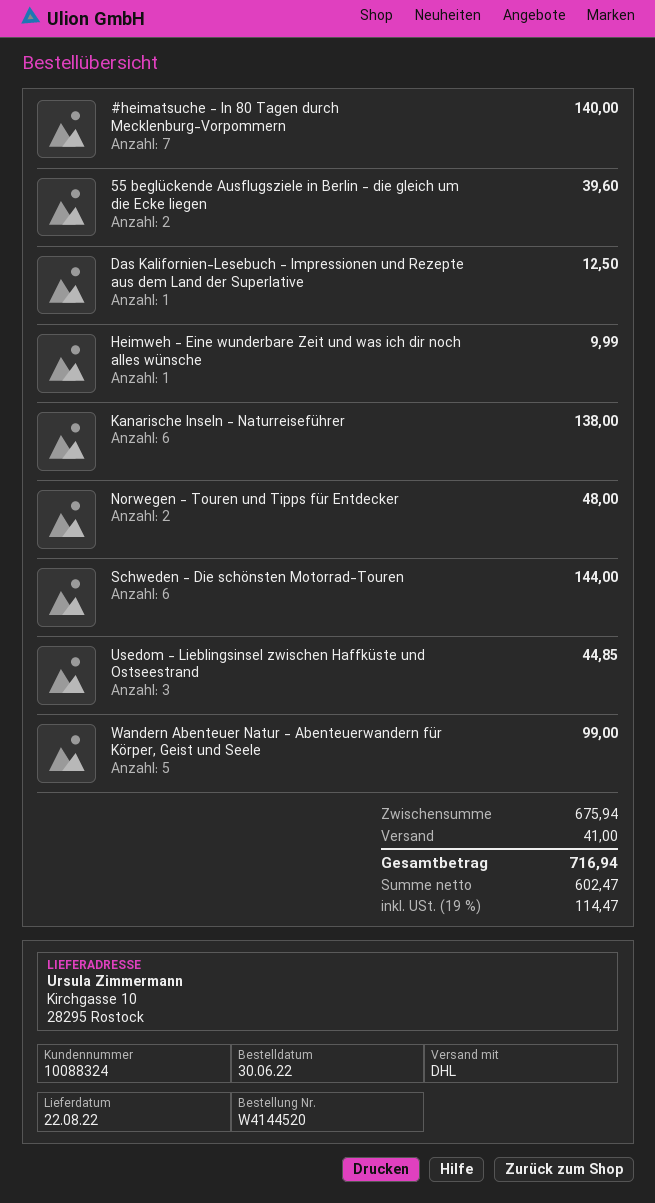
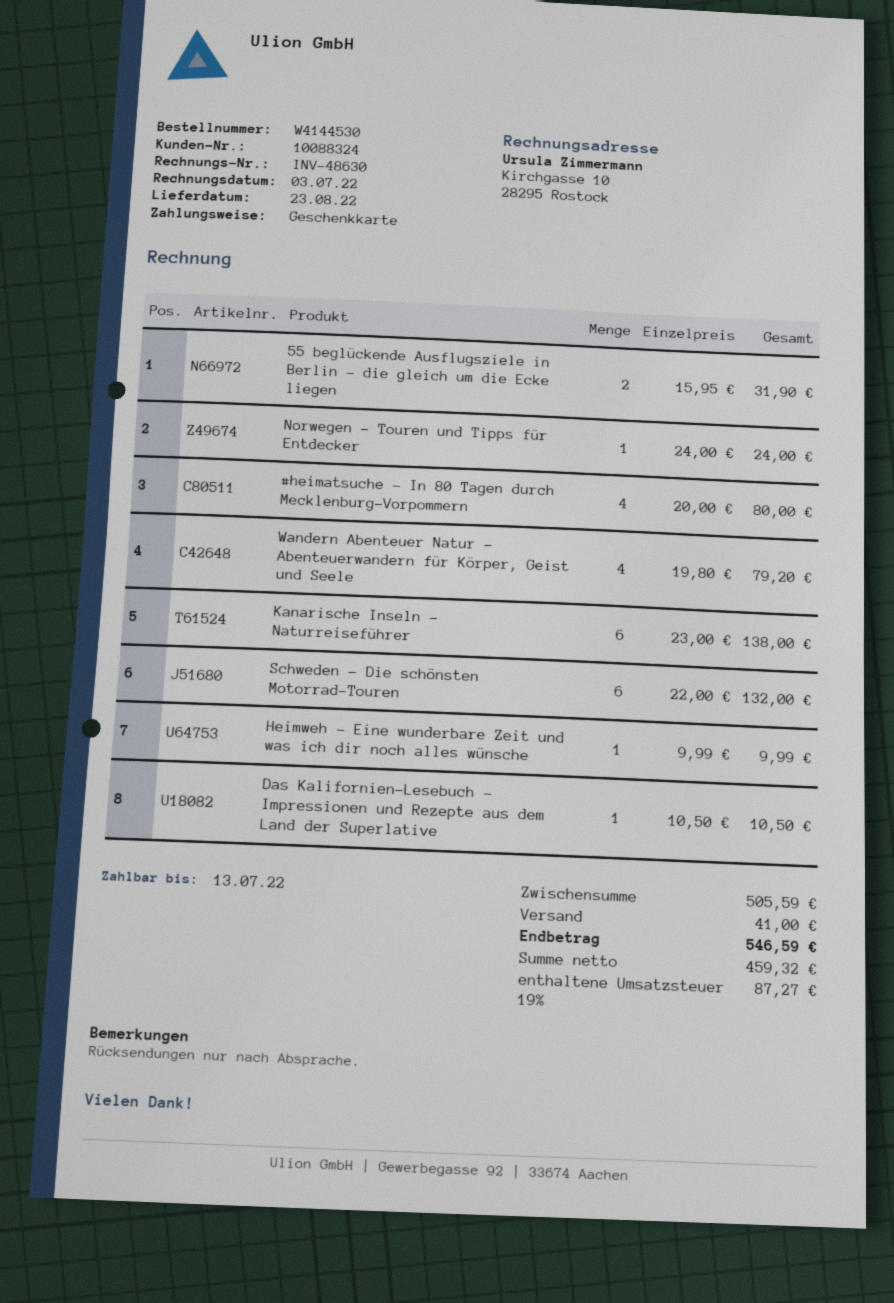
order number: W4144520 -> W4144530
delivery date: 2022-08-22 -> 2022-08-23
#heimatsuche - In 80 Tagen durch Mecklenburg-Vorpommern: 7 for 140.00 -> 4 for 80.00
55 beglückende Ausflugsziele in Berlin - die gleich um die Ecke liegen: 2 for 39.60 -> 2 for 31.90
Das Kalifornien-Lesebuch - Impressionen und Rezepte aus dem Land der Superlative: 1 for 12.50 -> 1 for 10.50
Norwegen - Touren und Tipps für Entdecker: 2 for 48.00 -> 1 for 24.00
Schweden - Die schönsten Motorrad-Touren: 6 for 144.00 -> 6 for 132.00
Usedom - Lieblingsinsel zwischen Haffküste und Ostseestrand: 3 for 44.85 -> none
Wandern Abenteuer Natur - Abenteuerwandern für Körper, Geist und Seele: 5 for 99.00 -> 4 for 79.20
subtotal: 675.94 -> 505.59
net: 602.47 -> 459.32
tax: 19% = 114.47 -> 19% = 87.27
total: 716.94 -> 546.59

